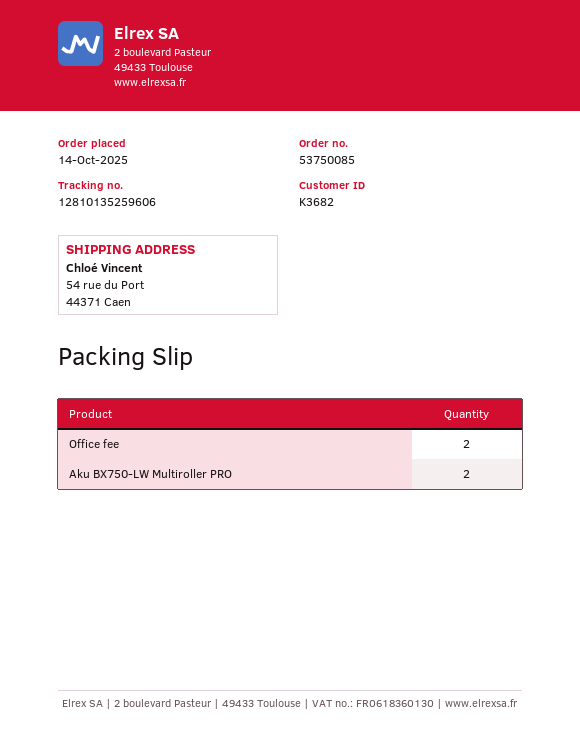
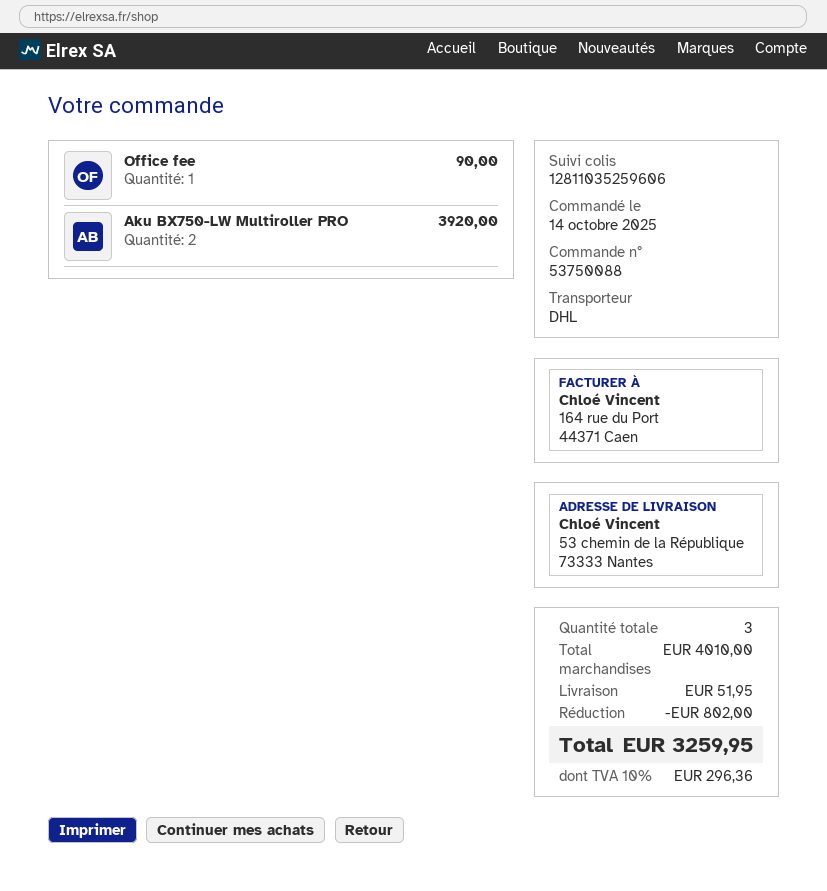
order number: 53750085 -> 53750088
tracking number: 12810135259606 -> 12811035259606
ship to: 54 rue du Port, 44371 Caen -> 53 chemin de la République, 73333 Nantes
Office fee: 2 -> 1

